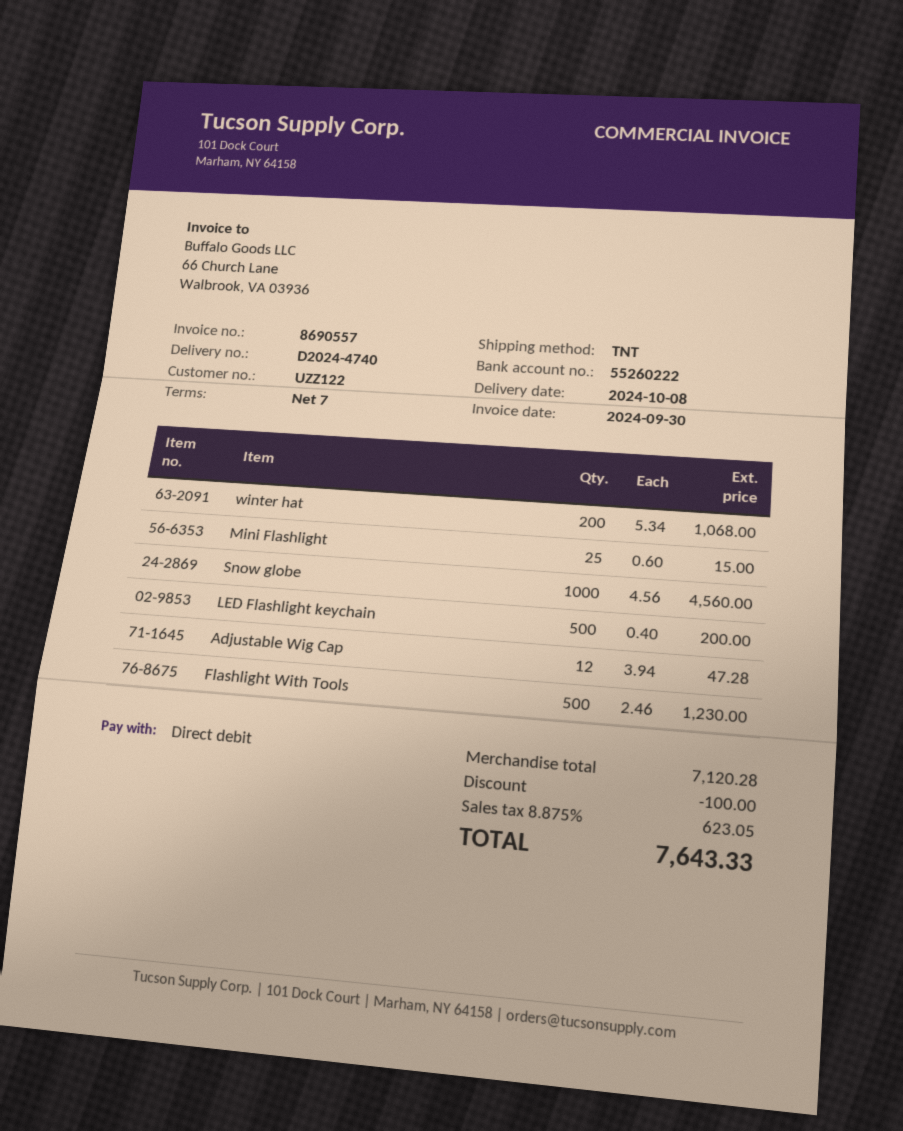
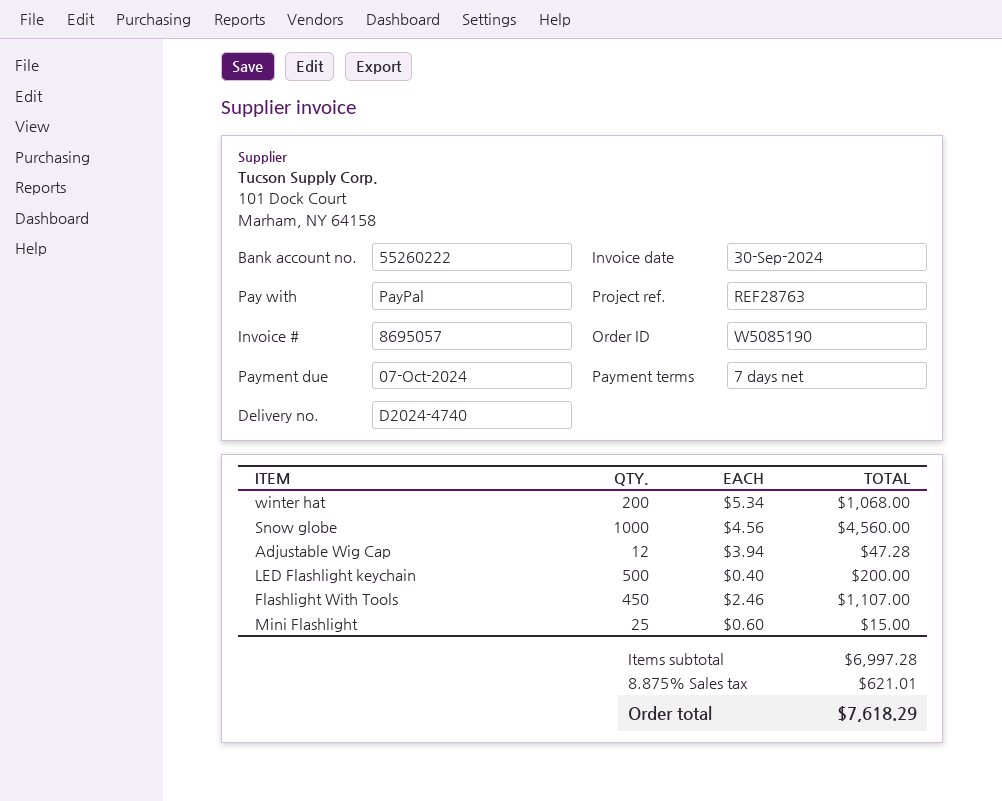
invoice number: 8690557 -> 8695057
payment method: direct debit -> PayPal
Flashlight With Tools: 500 x 2.46 = 1230.00 -> 450 x 2.46 = 1107.00
subtotal: 7120.28 -> 6997.28
discount: 100.00 -> none
tax: 8.875% = 623.05 -> 8.875% = 621.01
total: 7643.33 -> 7618.29

